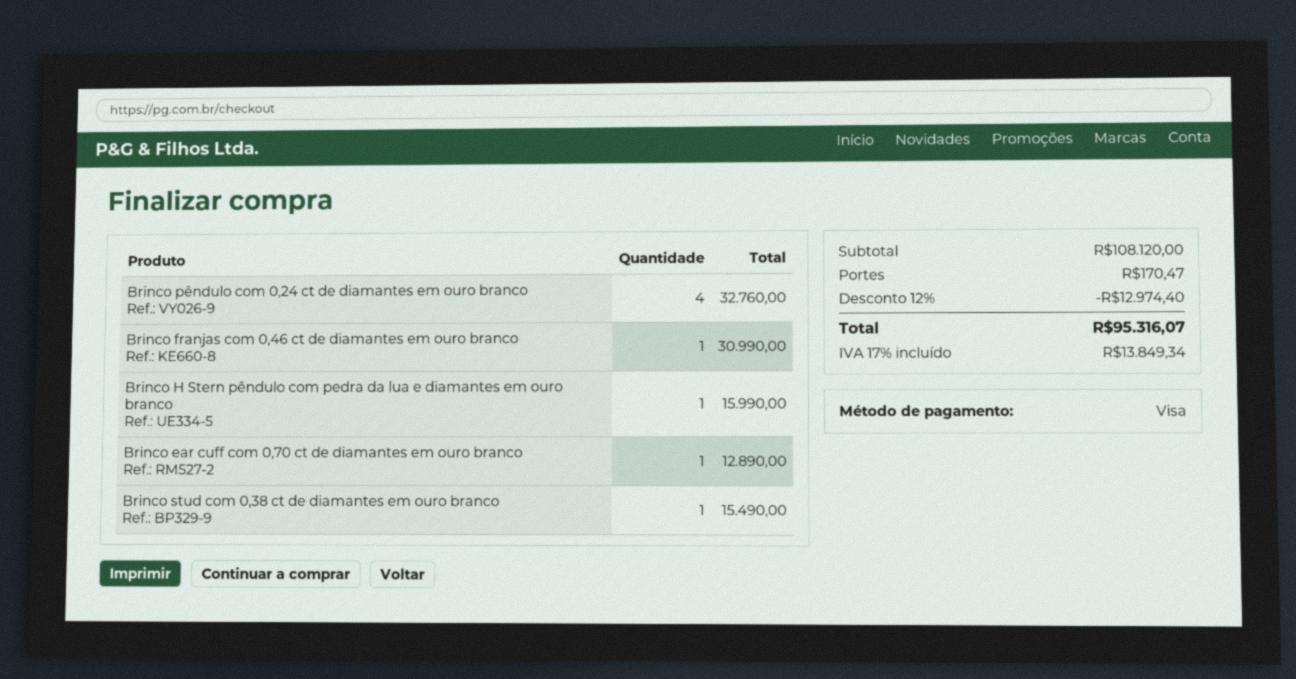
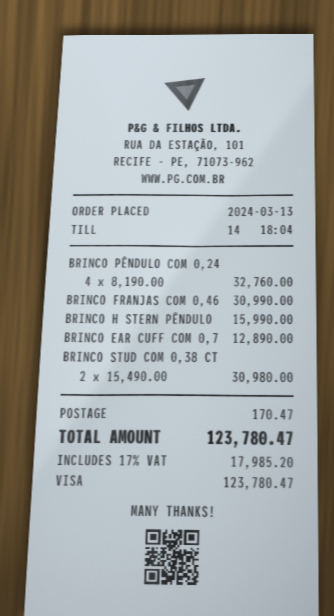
Brinco stud com 0,38 ct de diamantes em ouro branco: 1 for 15490.00 -> 2 for 30980.00
discount: 12% = 12974.40 -> none
tax: 17% = 13849.34 -> 17% = 17985.20
total: 95316.07 -> 123780.47

